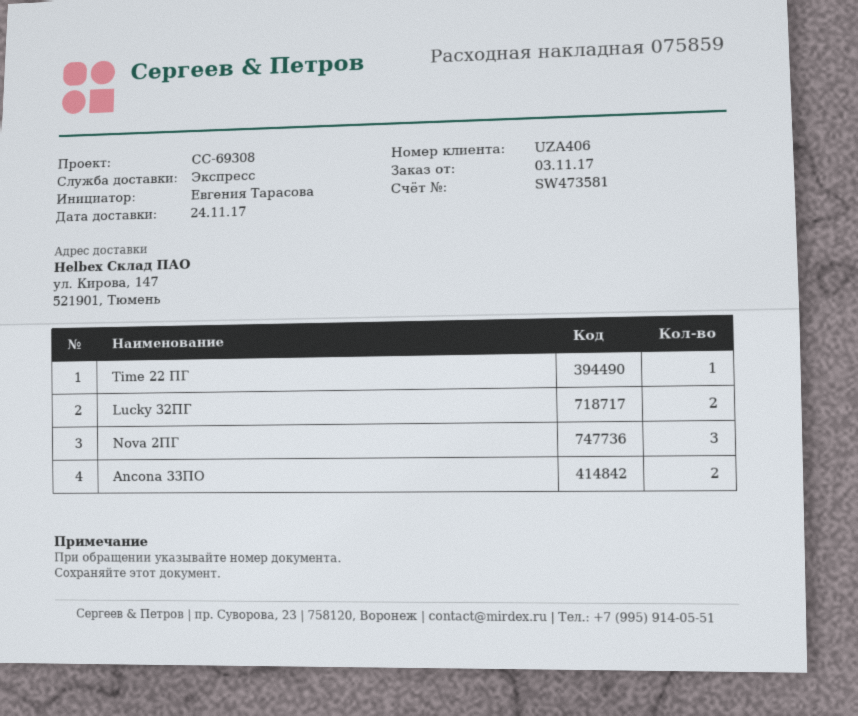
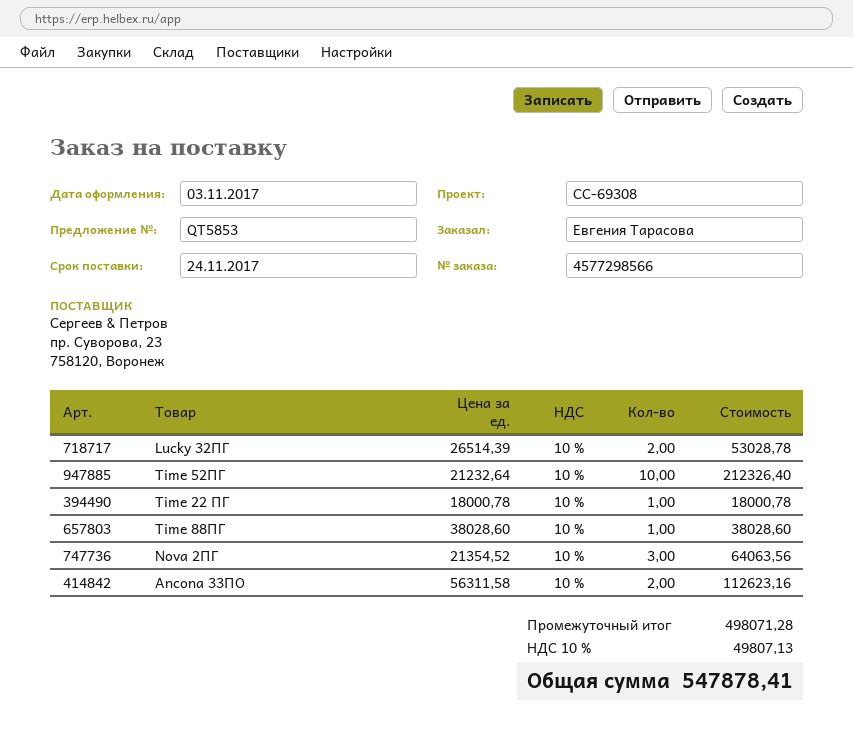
Time 52ПГ: none -> 10
Time 88ПГ: none -> 1

